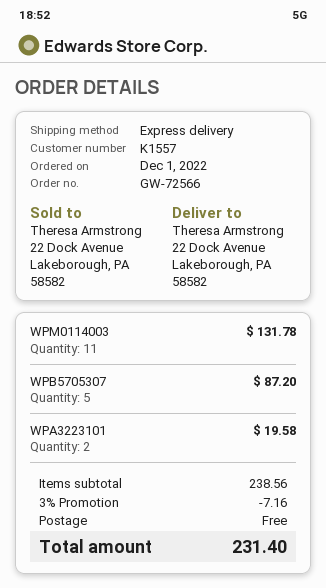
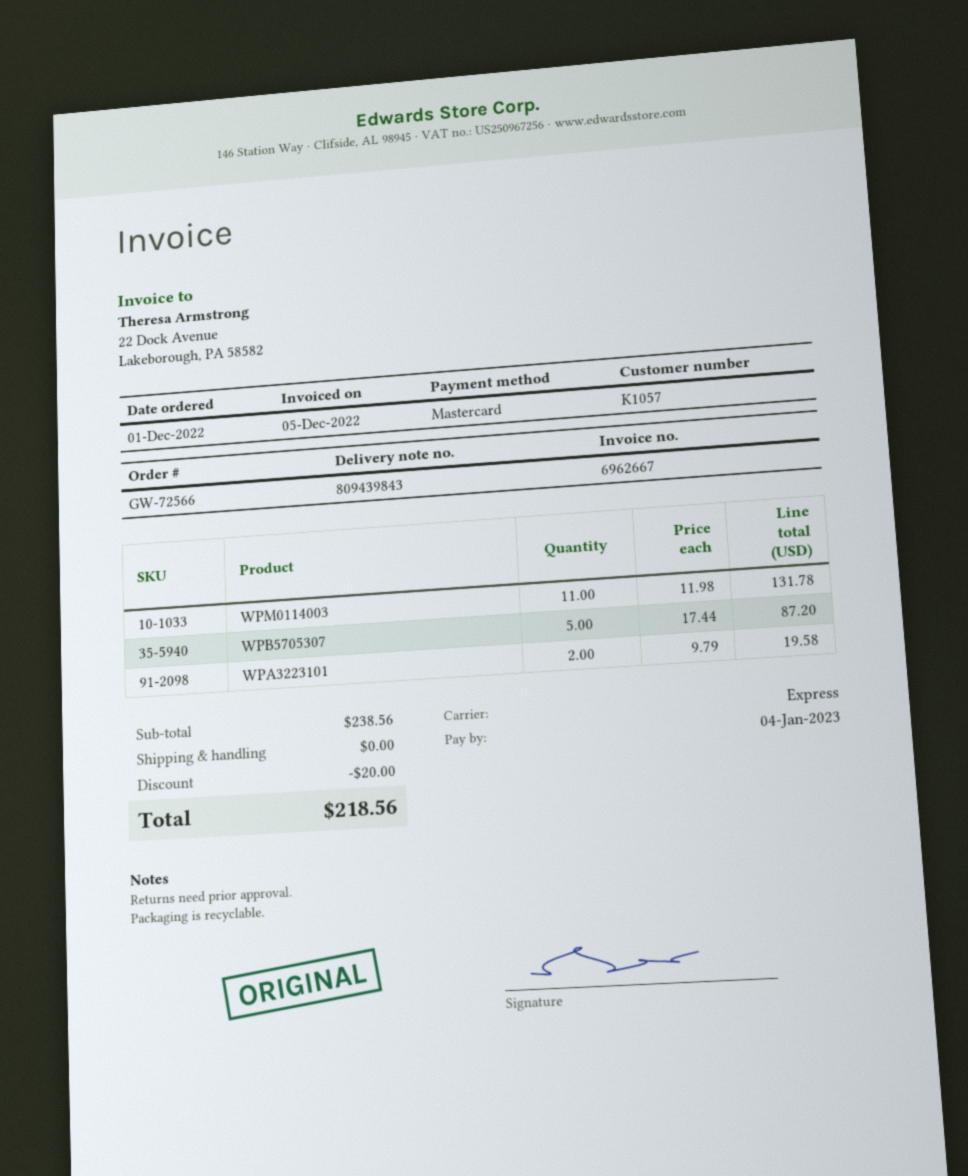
customer number: K1557 -> K1057
discount: 7.16 -> 20.00
total: 231.40 -> 218.56

